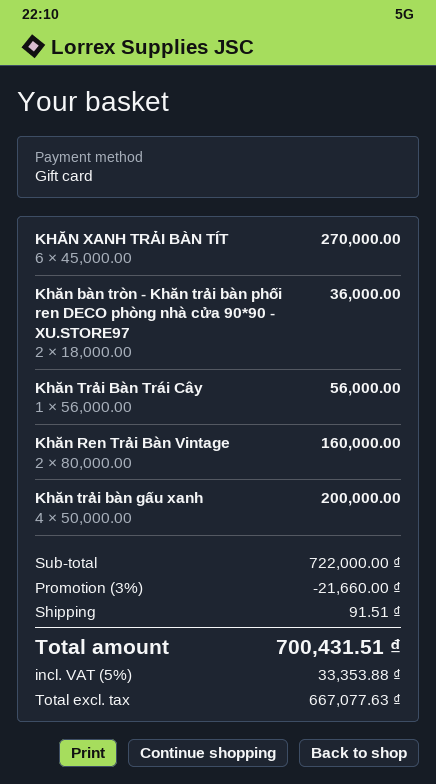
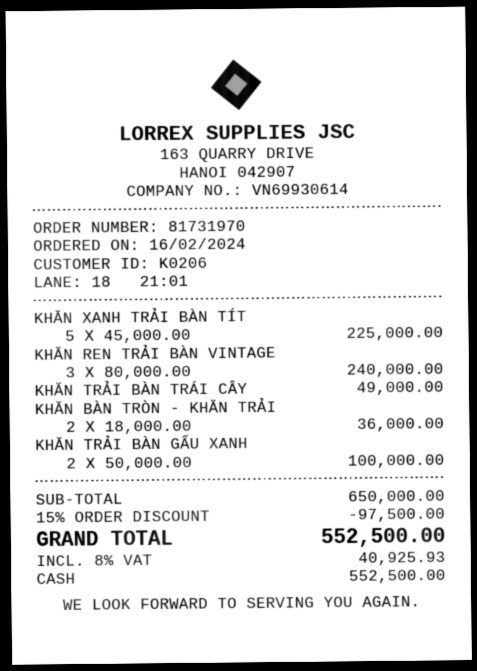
payment method: gift card -> cash
KHĂN XANH TRẢI BÀN TÍT: 6 x 45000.00 = 270000.00 -> 5 x 45000.00 = 225000.00
Khăn Trải Bàn Trái Cây: 1 x 56000.00 = 56000.00 -> 1 x 49000.00 = 49000.00
Khăn Ren Trải Bàn Vintage: 2 x 80000.00 = 160000.00 -> 3 x 80000.00 = 240000.00
Khăn trải bàn gấu xanh: 4 x 50000.00 = 200000.00 -> 2 x 50000.00 = 100000.00
subtotal: 722000.00 -> 650000.00
discount: 3% = 21660.00 -> 15% = 97500.00
shipping: 91.51 -> none
tax: 5% = 33353.88 -> 8% = 40925.93
total: 700431.51 -> 552500.00

